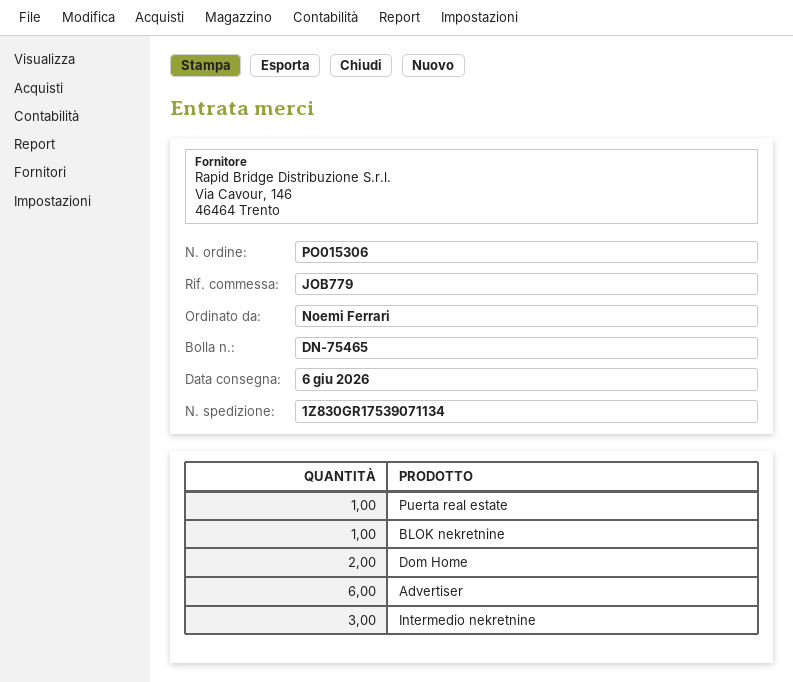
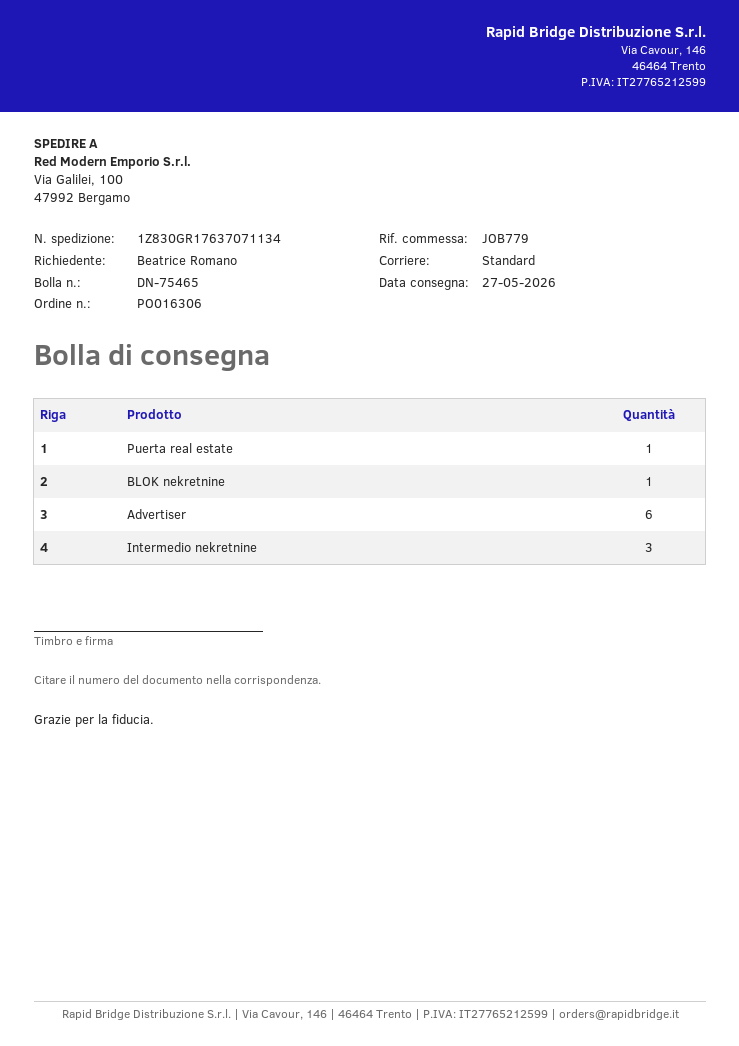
order number: PO015306 -> PO016306
delivery date: 2026-06-06 -> 2026-05-27
ordered by: Noemi Ferrari -> Beatrice Romano
tracking number: 1Z830GR17539071134 -> 1Z830GR17637071134
Dom Home: 2 -> none

